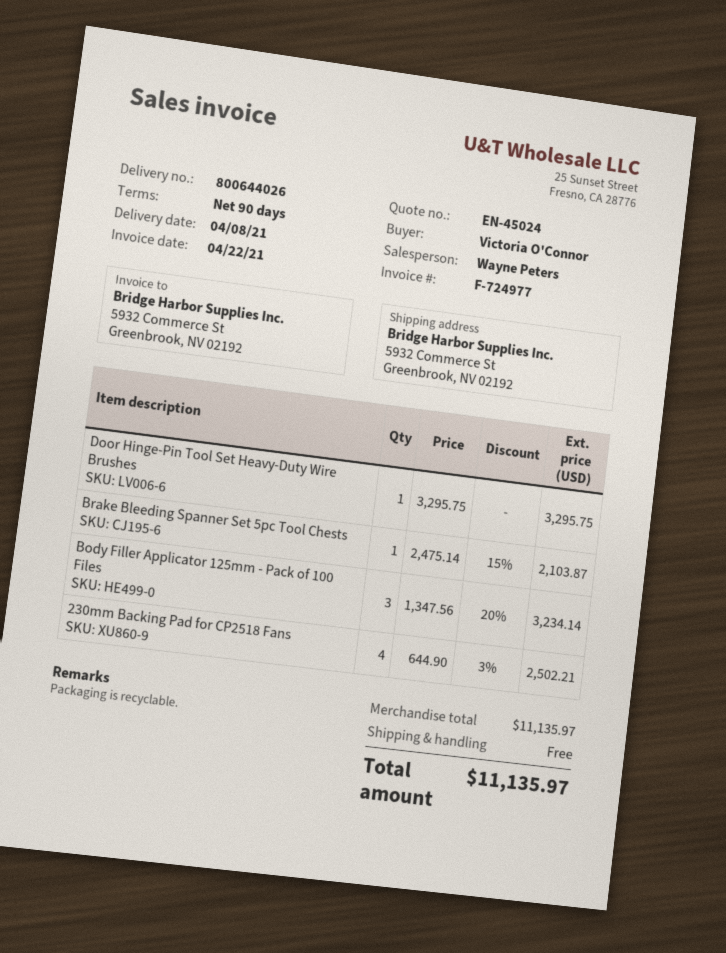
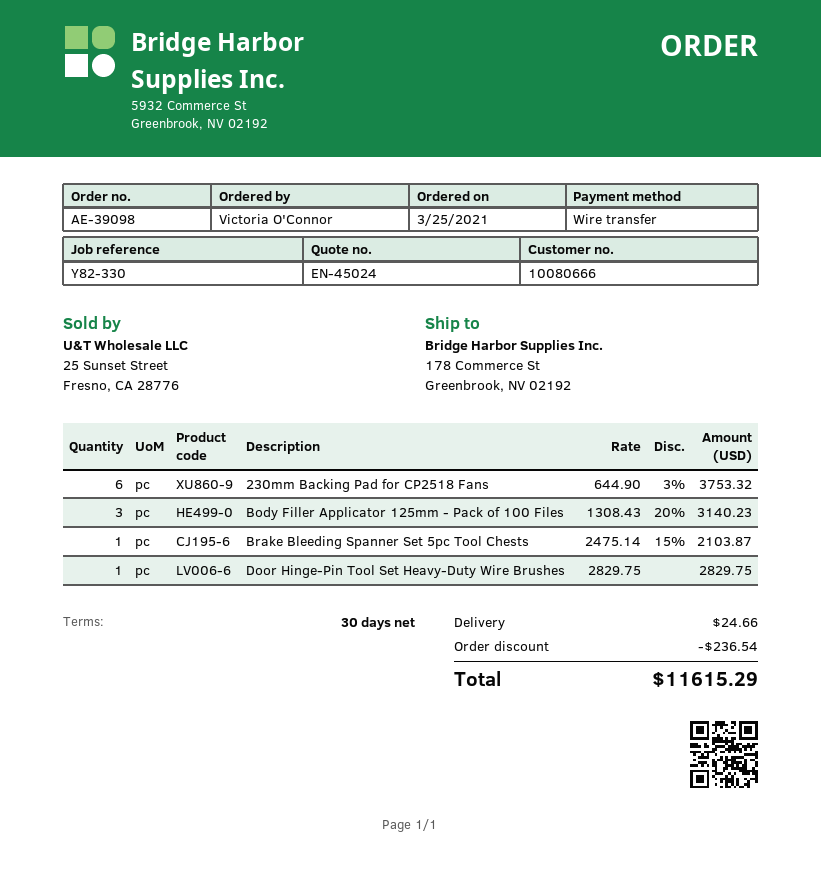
payment terms: 90 days -> 30 days
ship to: 5932 Commerce St, Greenbrook, NV 02192 -> 178 Commerce St, Greenbrook, NV 02192
Door Hinge-Pin Tool Set Heavy-Duty Wire Brushes: 1 x 3295.75 = 3295.75 -> 1 x 2829.75 = 2829.75
Body Filler Applicator 125mm - Pack of 100 Files: 3 x 1347.56 - 20% = 3234.14 -> 3 x 1308.43 - 20% = 3140.23
230mm Backing Pad for CP2518 Fans: 4 x 644.90 - 3% = 2502.21 -> 6 x 644.90 - 3% = 3753.32
discount: none -> 236.54
shipping: 0.00 -> 24.66
total: 11135.97 -> 11615.29

